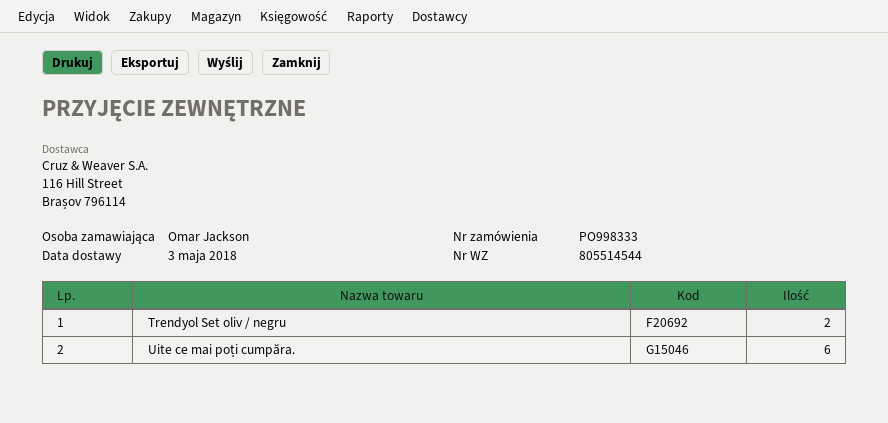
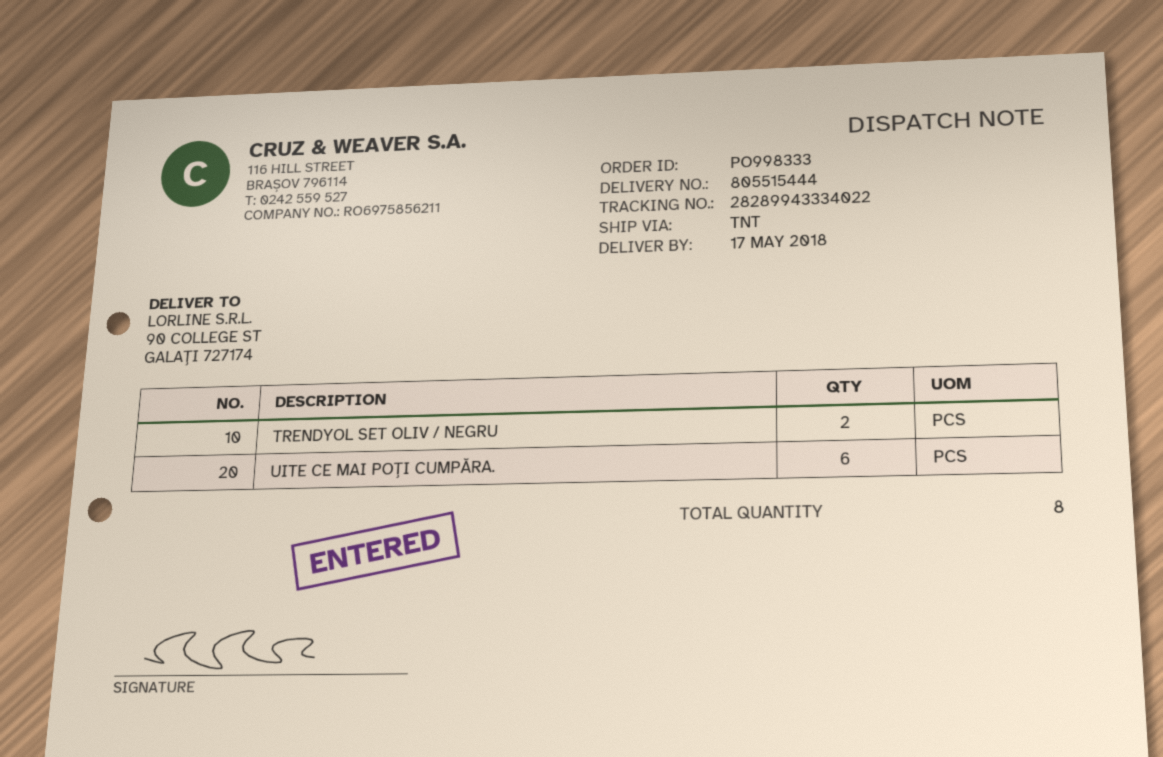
delivery note number: 805514544 -> 805515444
delivery date: 2018-05-03 -> 2018-05-17

